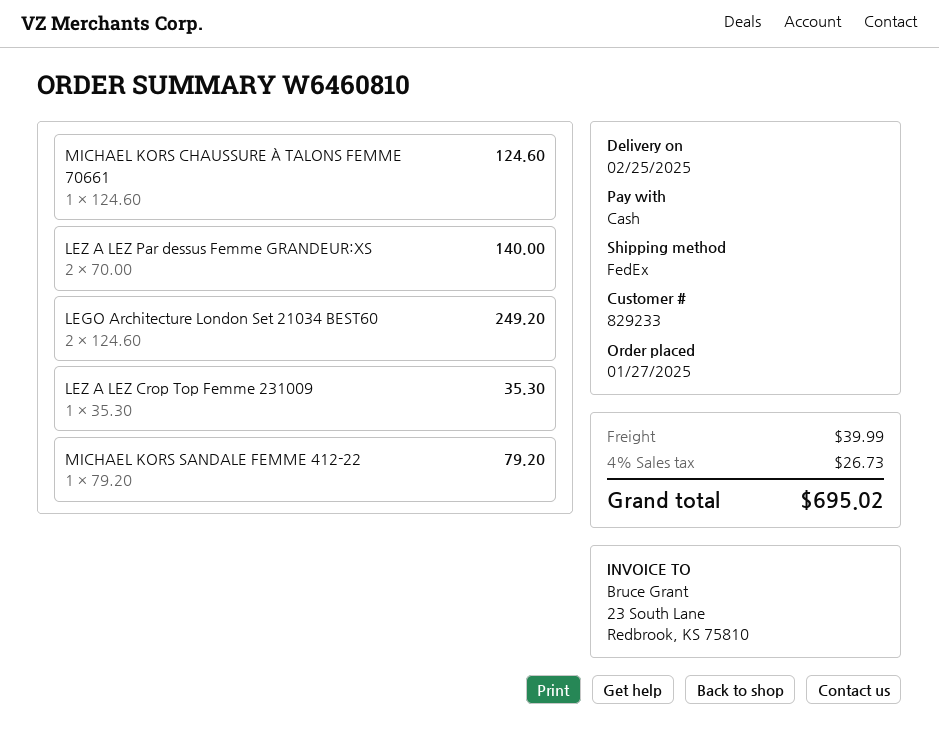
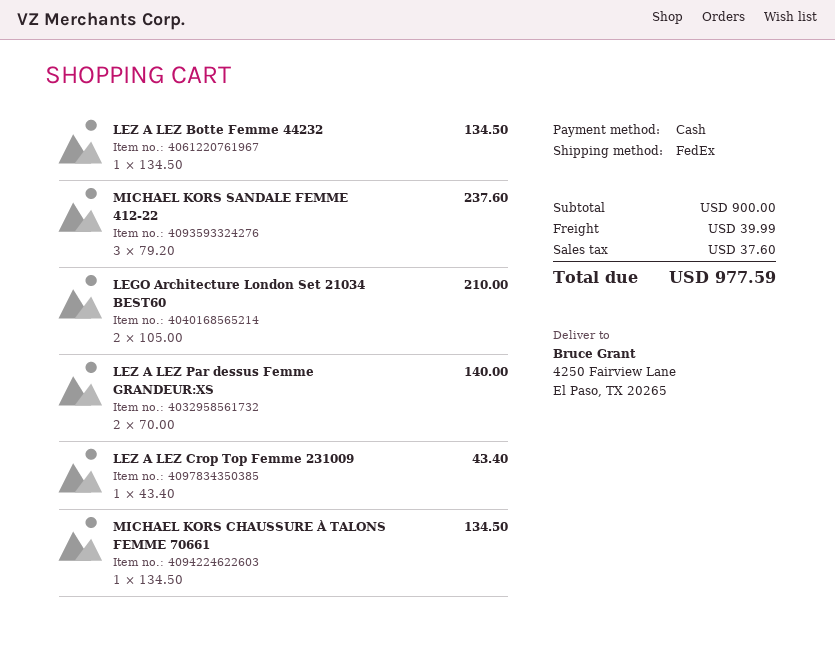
MICHAEL KORS CHAUSSURE À TALONS FEMME 70661: 1 x 124.60 = 124.60 -> 1 x 134.50 = 134.50
LEGO Architecture London Set 21034 BEST60: 2 x 124.60 = 249.20 -> 2 x 105.00 = 210.00
LEZ A LEZ Crop Top Femme 231009: 1 x 35.30 = 35.30 -> 1 x 43.40 = 43.40
MICHAEL KORS SANDALE FEMME 412-22: 1 x 79.20 = 79.20 -> 3 x 79.20 = 237.60
LEZ A LEZ Botte Femme 44232: none -> 1 x 134.50 = 134.50
tax: 26.73 -> 37.60
total: 695.02 -> 977.59

